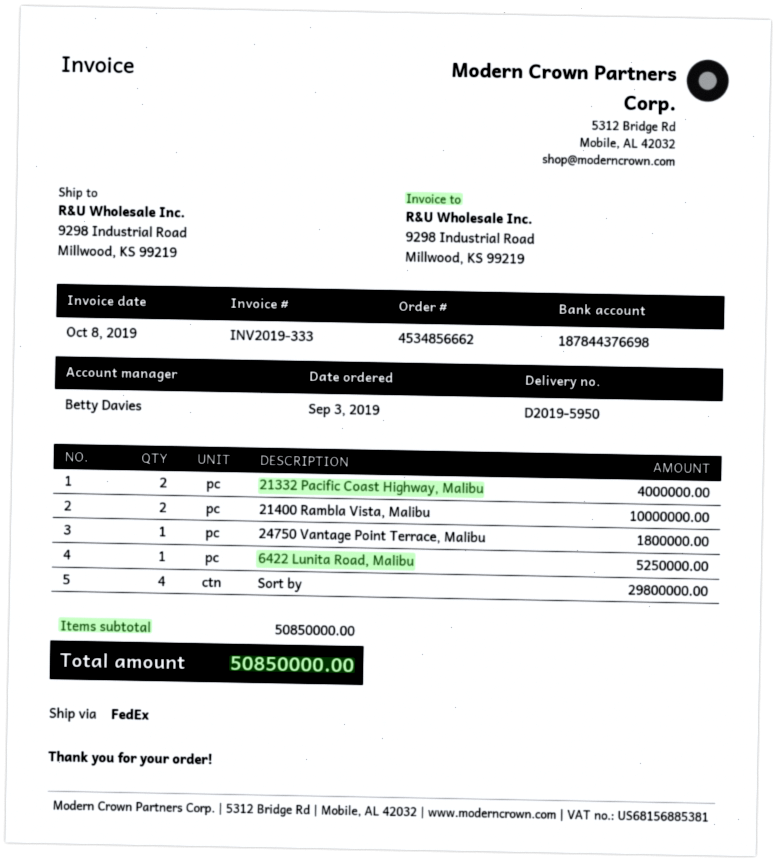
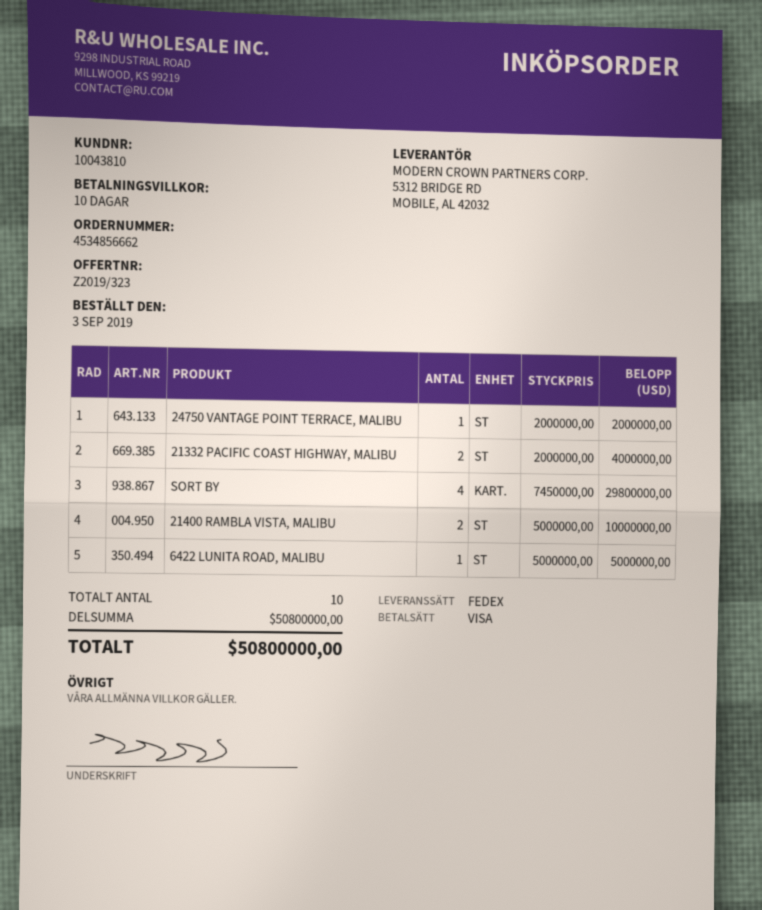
24750 Vantage Point Terrace, Malibu: 1 for 1800000.00 -> 1 for 2000000.00
6422 Lunita Road, Malibu: 1 for 5250000.00 -> 1 for 5000000.00
subtotal: 50850000.00 -> 50800000.00
total: 50850000.00 -> 50800000.00

